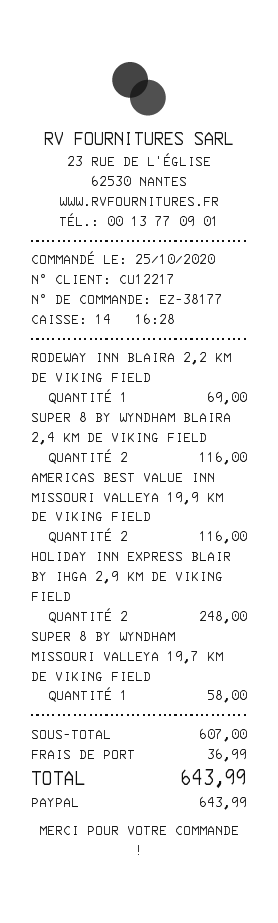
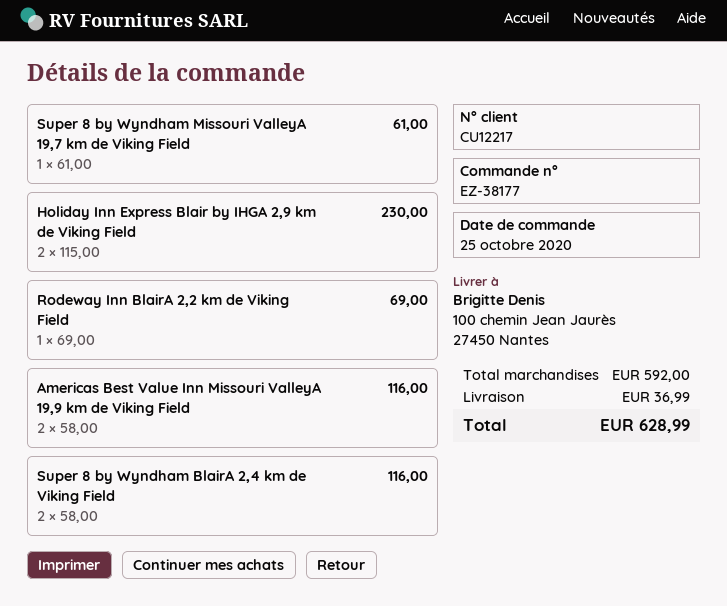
HOLIDAY INN EXPRESS BLAIR BY IHGA 2,9 KM DE VIKING FIELD: 2 for 248.00 -> 2 for 230.00
SUPER 8 BY WYNDHAM MISSOURI VALLEYA 19,7 KM DE VIKING FIELD: 1 for 58.00 -> 1 for 61.00
subtotal: 607.00 -> 592.00
total: 643.99 -> 628.99

